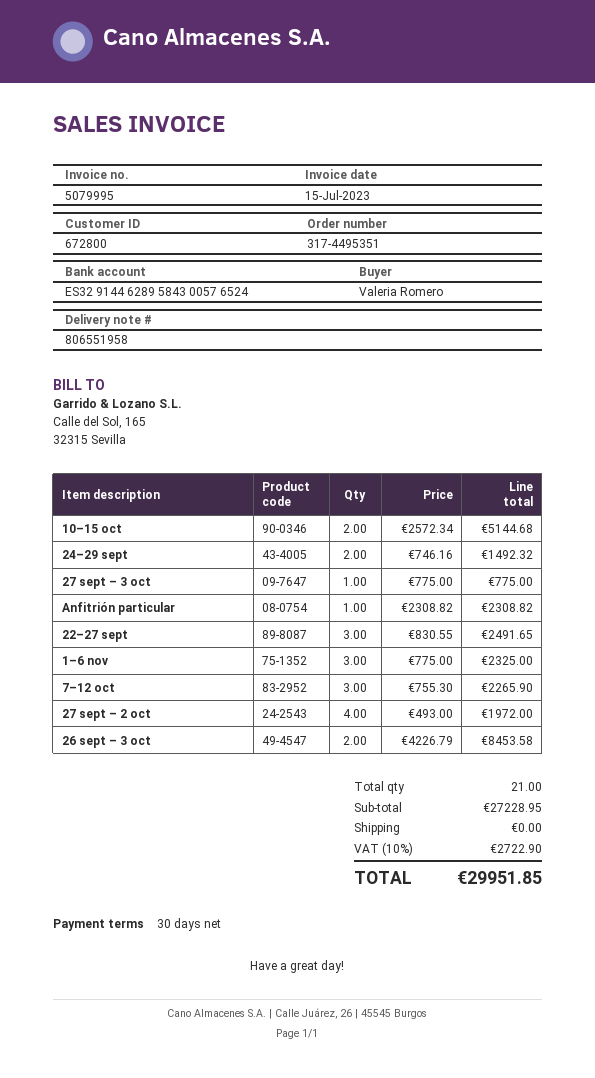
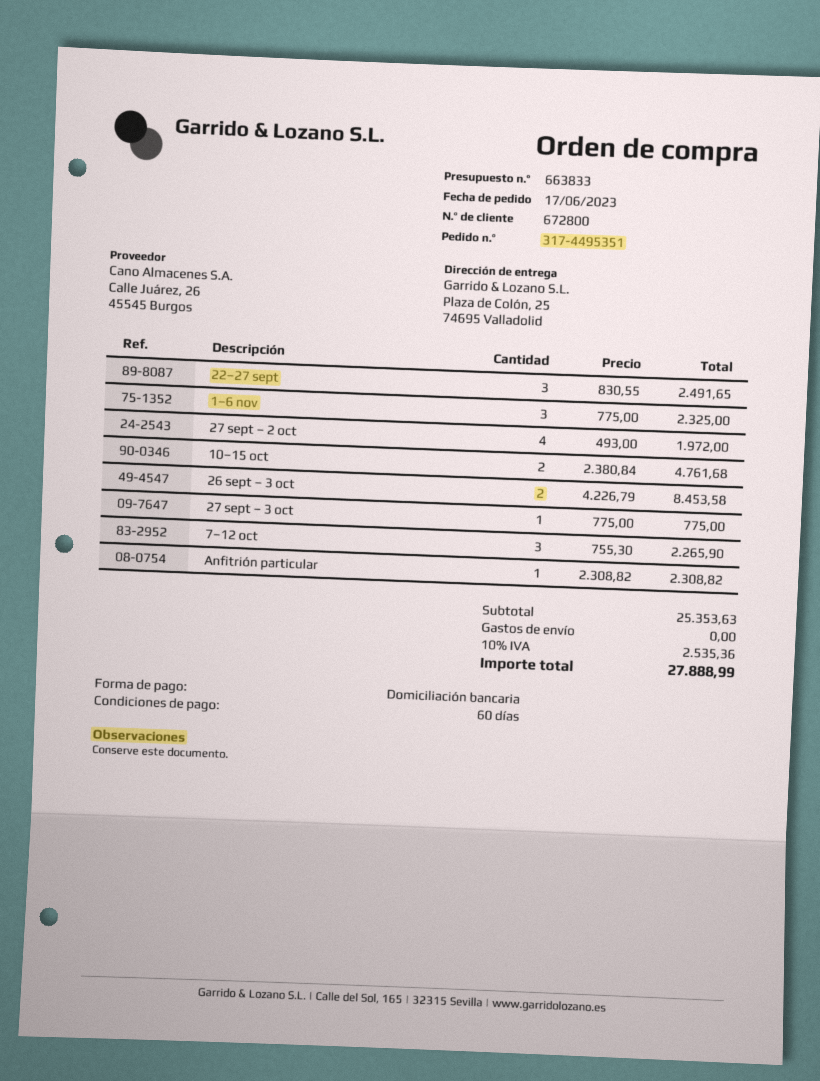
payment terms: 30 days -> 60 days
10–15 oct: 2 x 2572.34 = 5144.68 -> 2 x 2380.84 = 4761.68
24–29 sept: 2 x 746.16 = 1492.32 -> none
subtotal: 27228.95 -> 25353.63
tax: 10% = 2722.90 -> 10% = 2535.36
total: 29951.85 -> 27888.99

